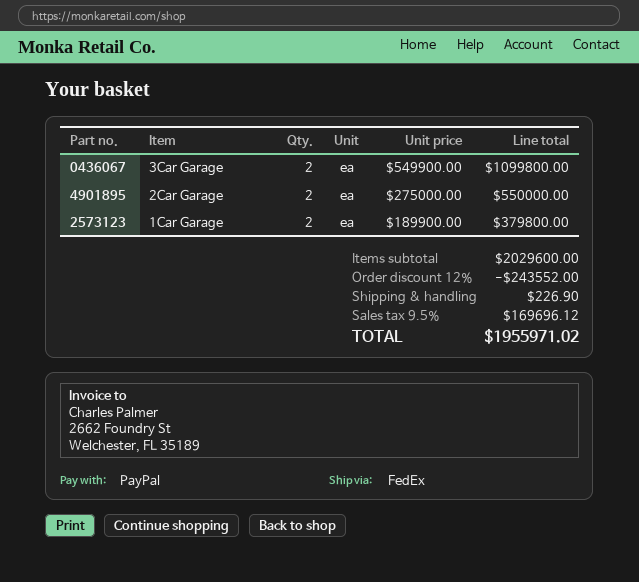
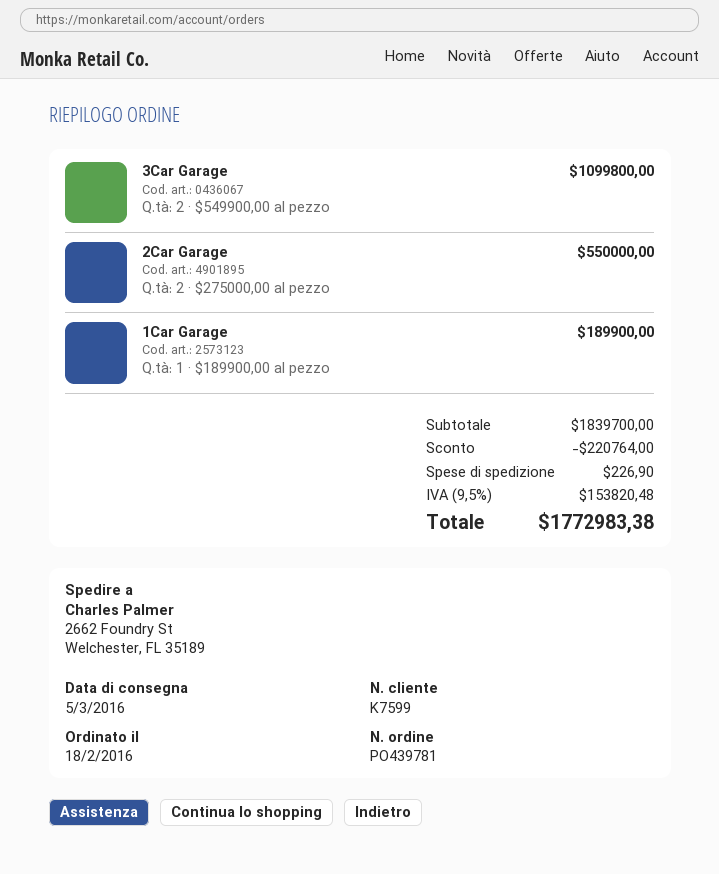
1Car Garage: 2 x 189900.00 = 379800.00 -> 1 x 189900.00 = 189900.00
subtotal: 2029600.00 -> 1839700.00
discount: 243552.00 -> 220764.00
tax: 9.5% = 169696.12 -> 9.5% = 153820.48
total: 1955971.02 -> 1772983.38

